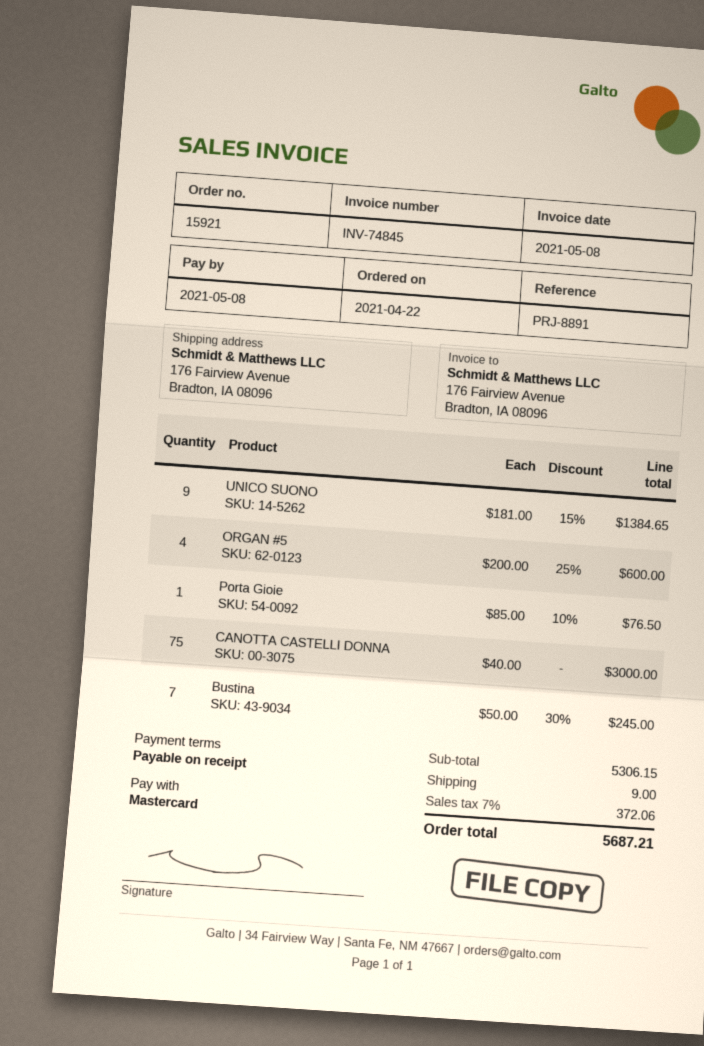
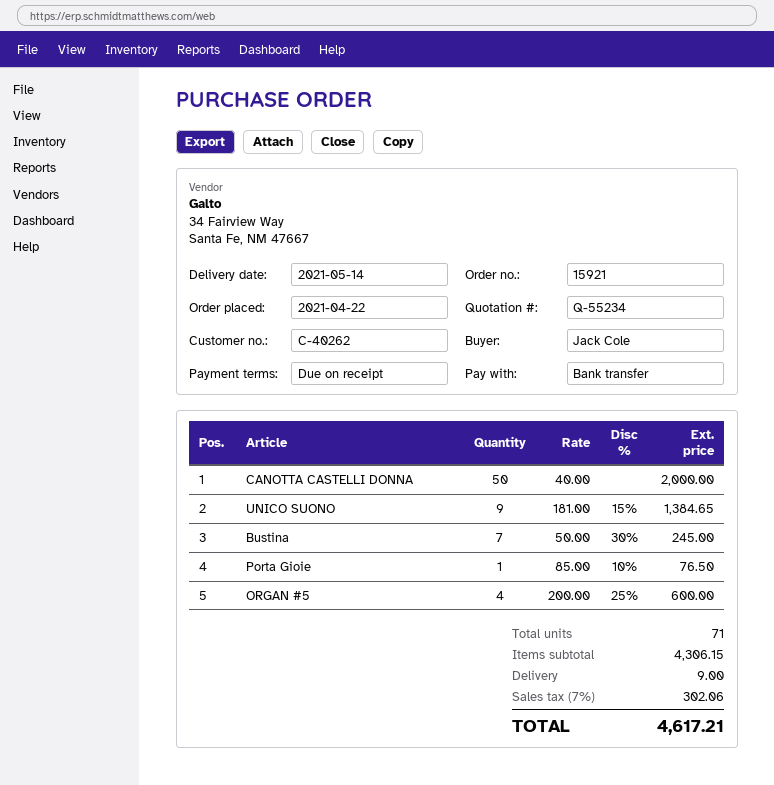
payment method: Mastercard -> bank transfer
CANOTTA CASTELLI DONNA: 75 x 40.00 = 3000.00 -> 50 x 40.00 = 2000.00
subtotal: 5306.15 -> 4306.15
tax: 7% = 372.06 -> 7% = 302.06
total: 5687.21 -> 4617.21

